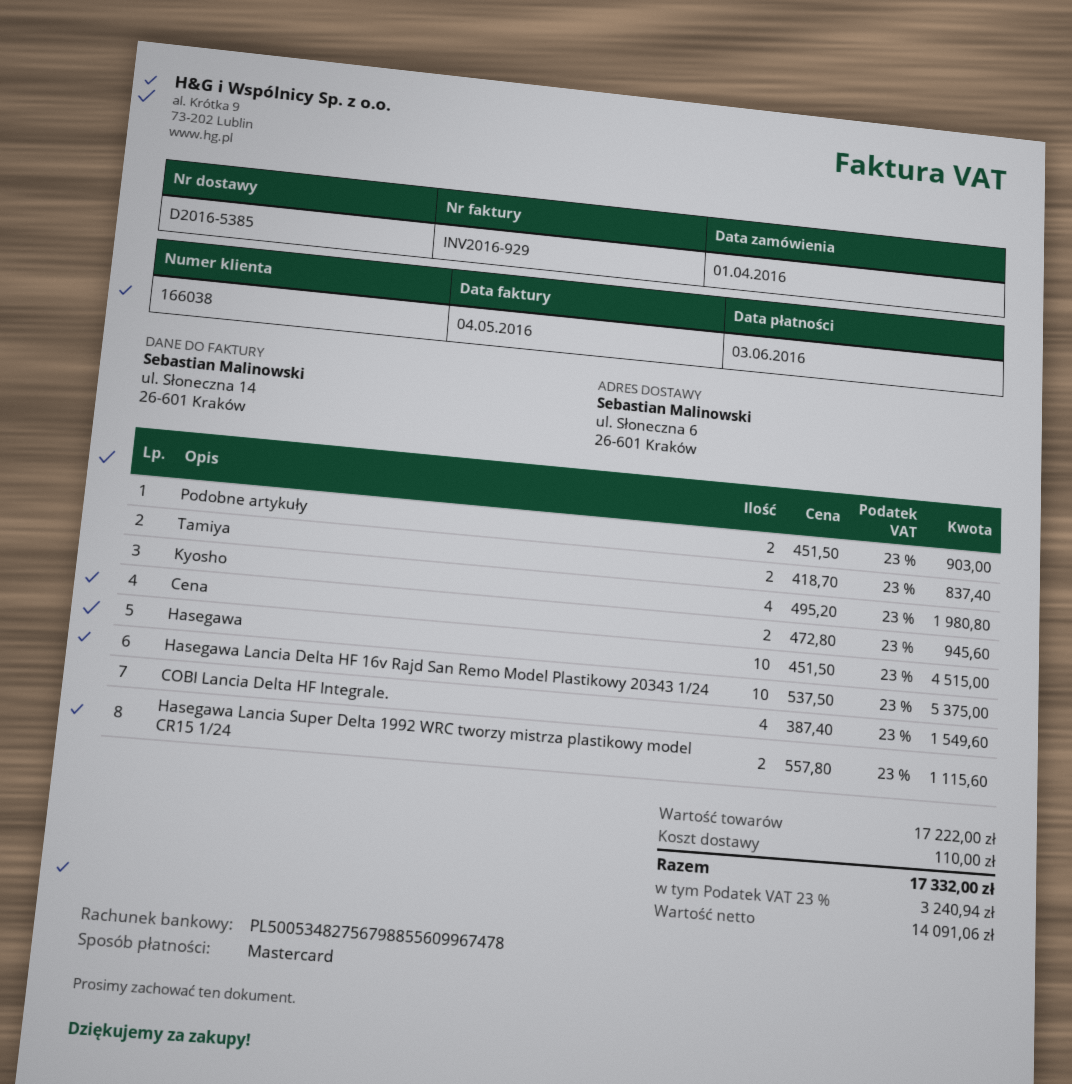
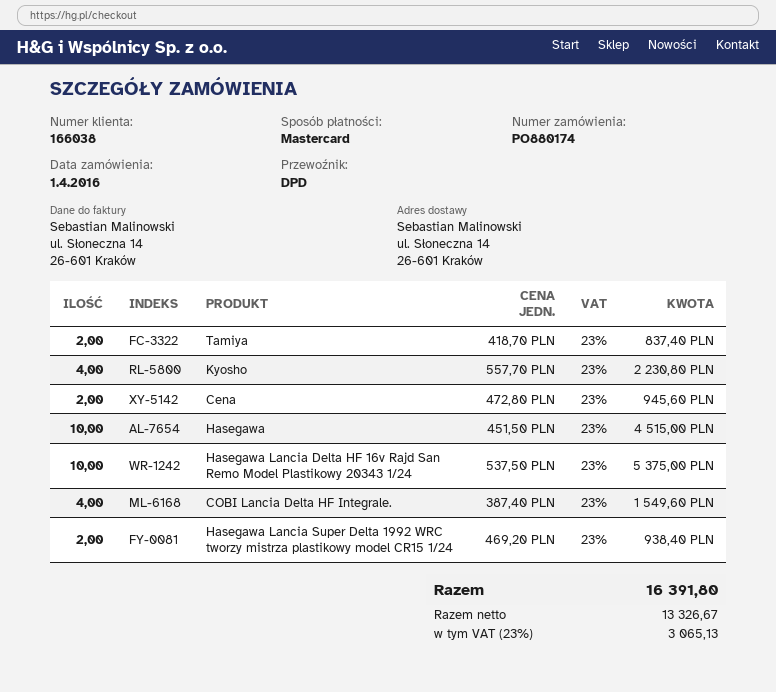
ship to: ul. Słoneczna 6, 26-601 Kraków -> ul. Słoneczna 14, 26-601 Kraków
Podobne artykuły: 2 x 451.50 = 903.00 -> none
Kyosho: 4 x 495.20 = 1980.80 -> 4 x 557.70 = 2230.80
Hasegawa Lancia Super Delta 1992 WRC tworzy mistrza plastikowy model CR15 1/24: 2 x 557.80 = 1115.60 -> 2 x 469.20 = 938.40
shipping: 110.00 -> none
net: 14091.06 -> 13326.67
tax: 23% = 3240.94 -> 23% = 3065.13
total: 17332.00 -> 16391.80

